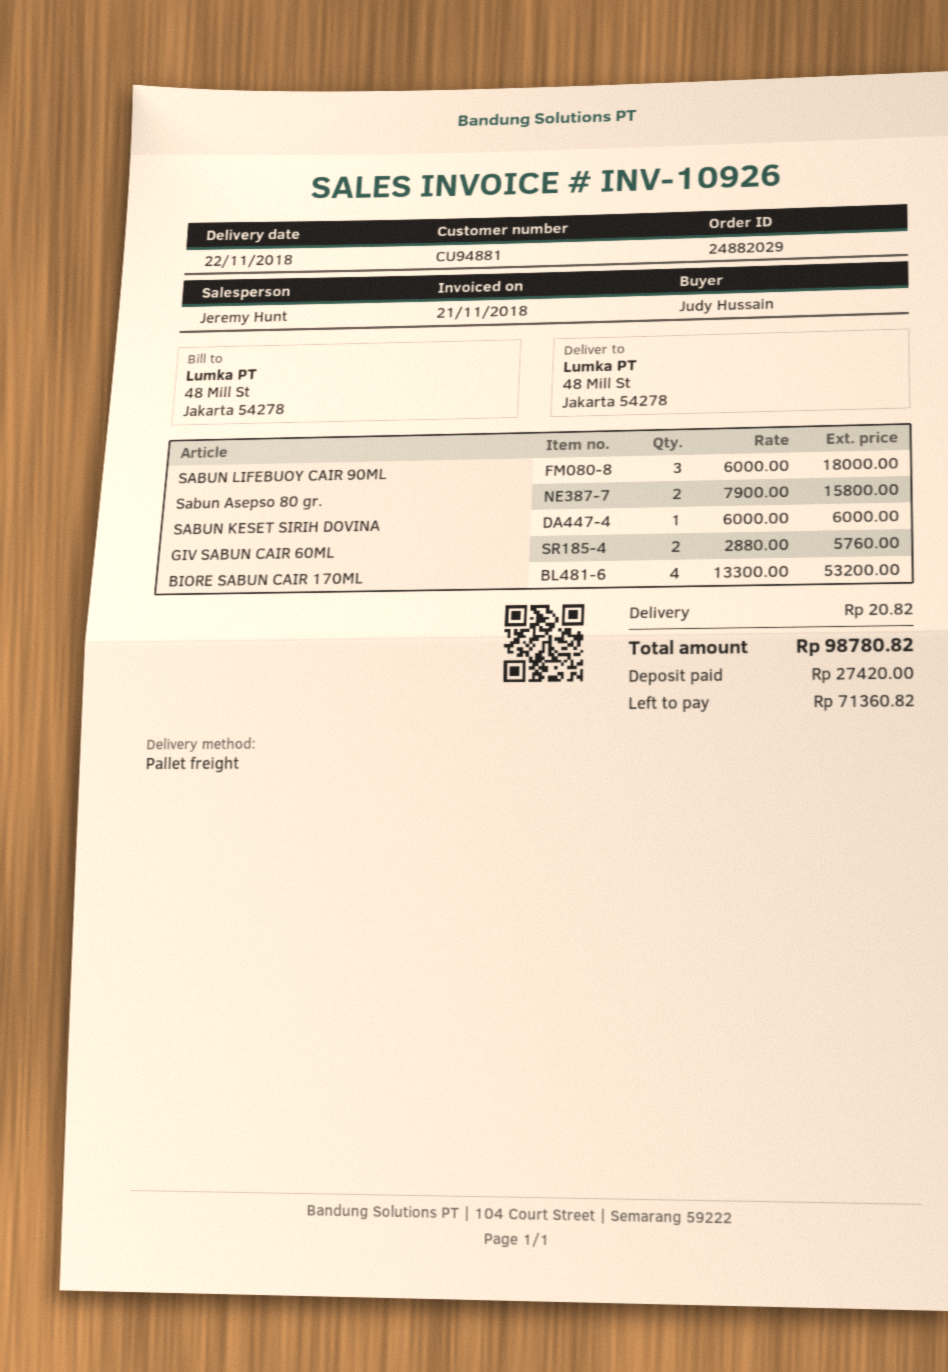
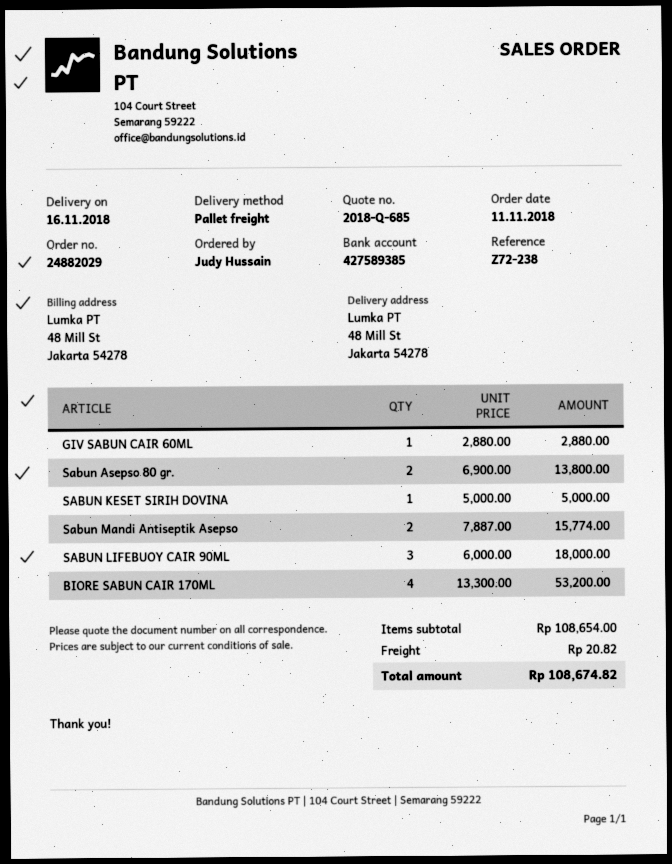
delivery date: 2018-11-22 -> 2018-11-16
Sabun Asepso 80 gr.: 2 x 7900.00 = 15800.00 -> 2 x 6900.00 = 13800.00
SABUN KESET SIRIH DOVINA: 1 x 6000.00 = 6000.00 -> 1 x 5000.00 = 5000.00
GIV SABUN CAIR 60ML: 2 x 2880.00 = 5760.00 -> 1 x 2880.00 = 2880.00
Sabun Mandi Antiseptik Asepso: none -> 2 x 7887.00 = 15774.00
total: 98780.82 -> 108674.82

